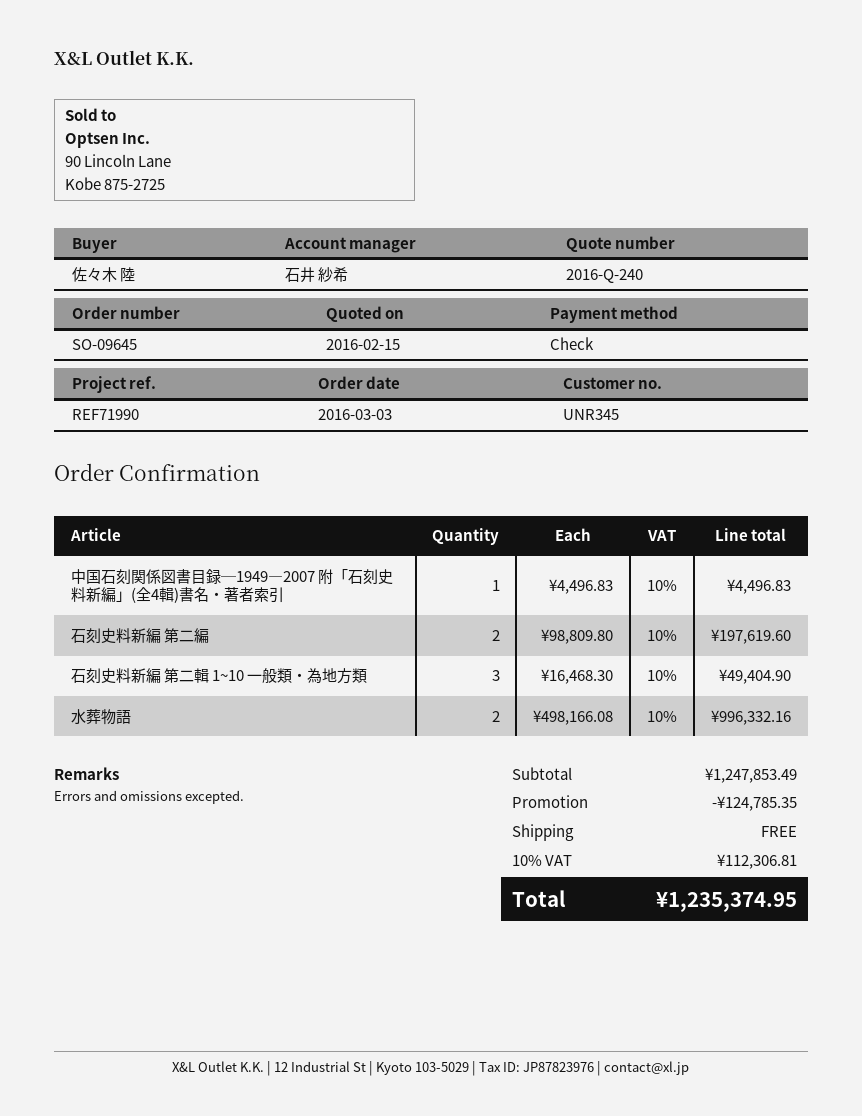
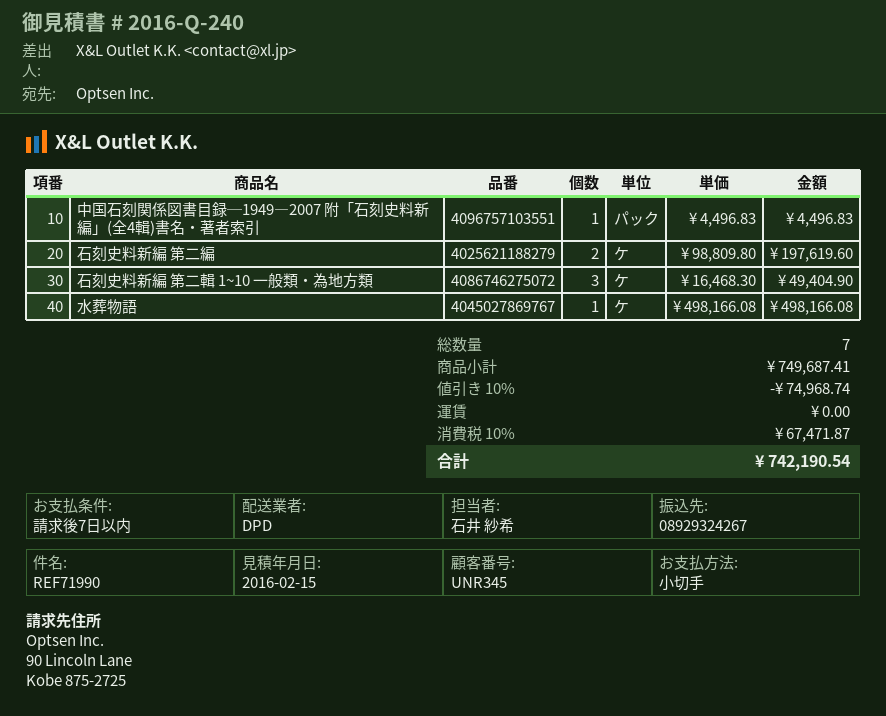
水葬物語: 2 x 498166.08 = 996332.16 -> 1 x 498166.08 = 498166.08
subtotal: 1247853.49 -> 749687.41
discount: 124785.35 -> 74968.74
tax: 10% = 112306.81 -> 10% = 67471.87
total: 1235374.95 -> 742190.54

